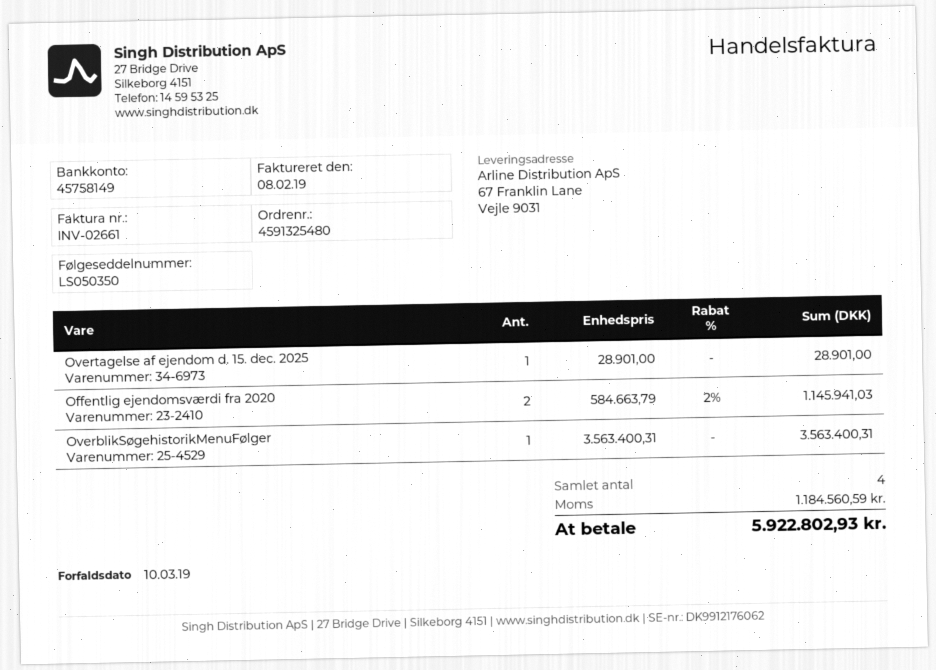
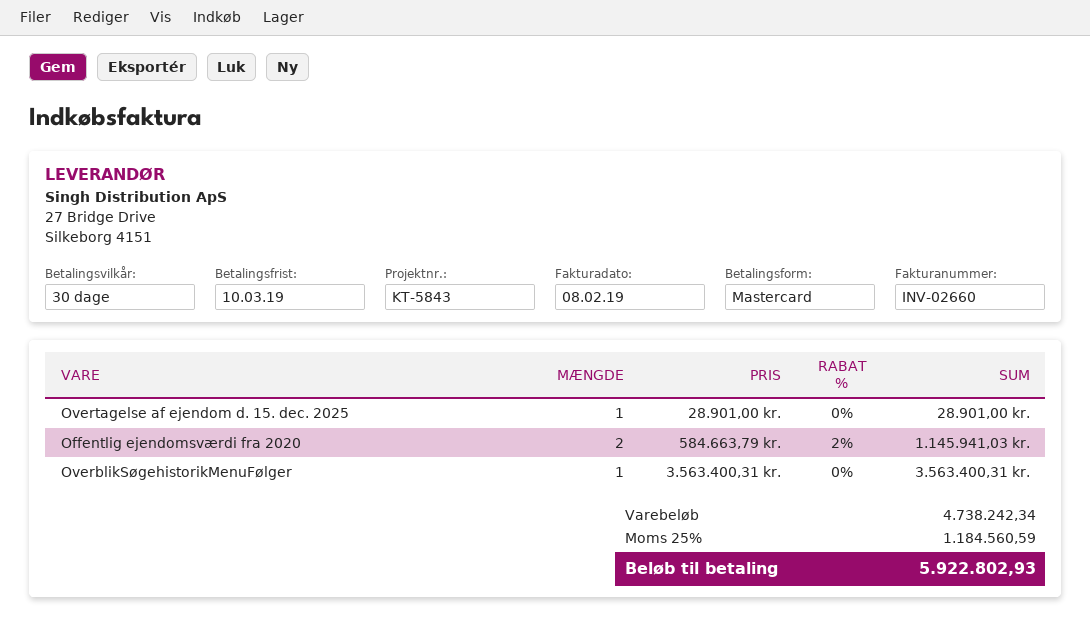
invoice number: INV-02661 -> INV-02660

